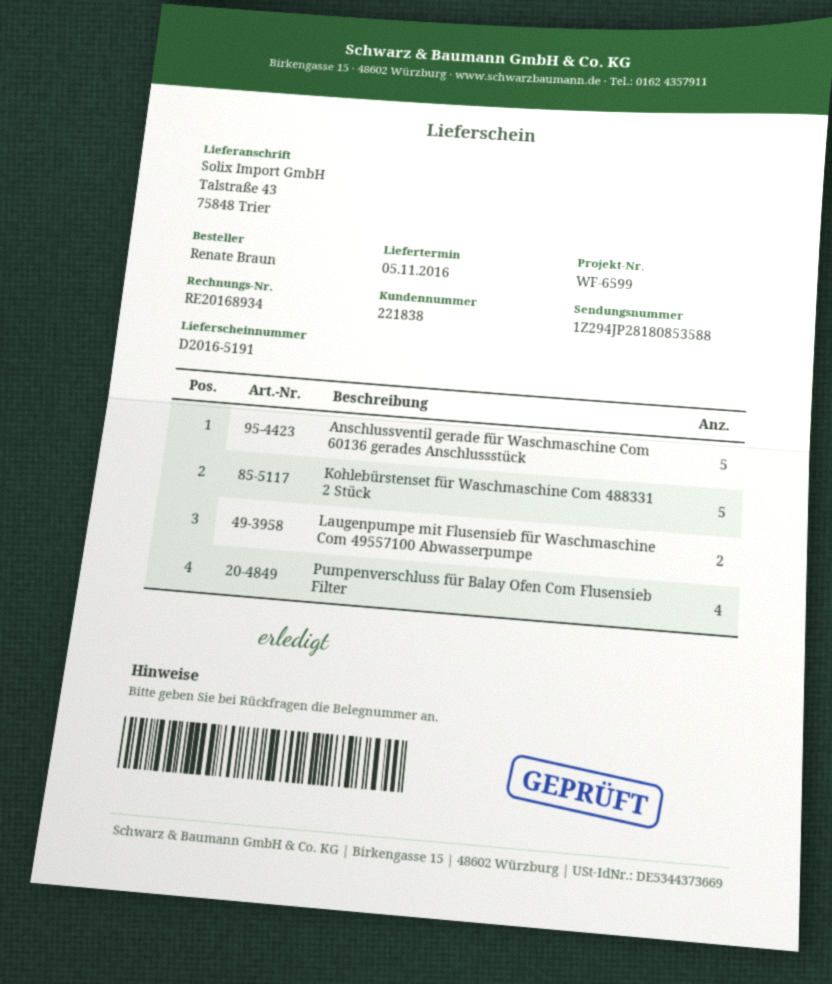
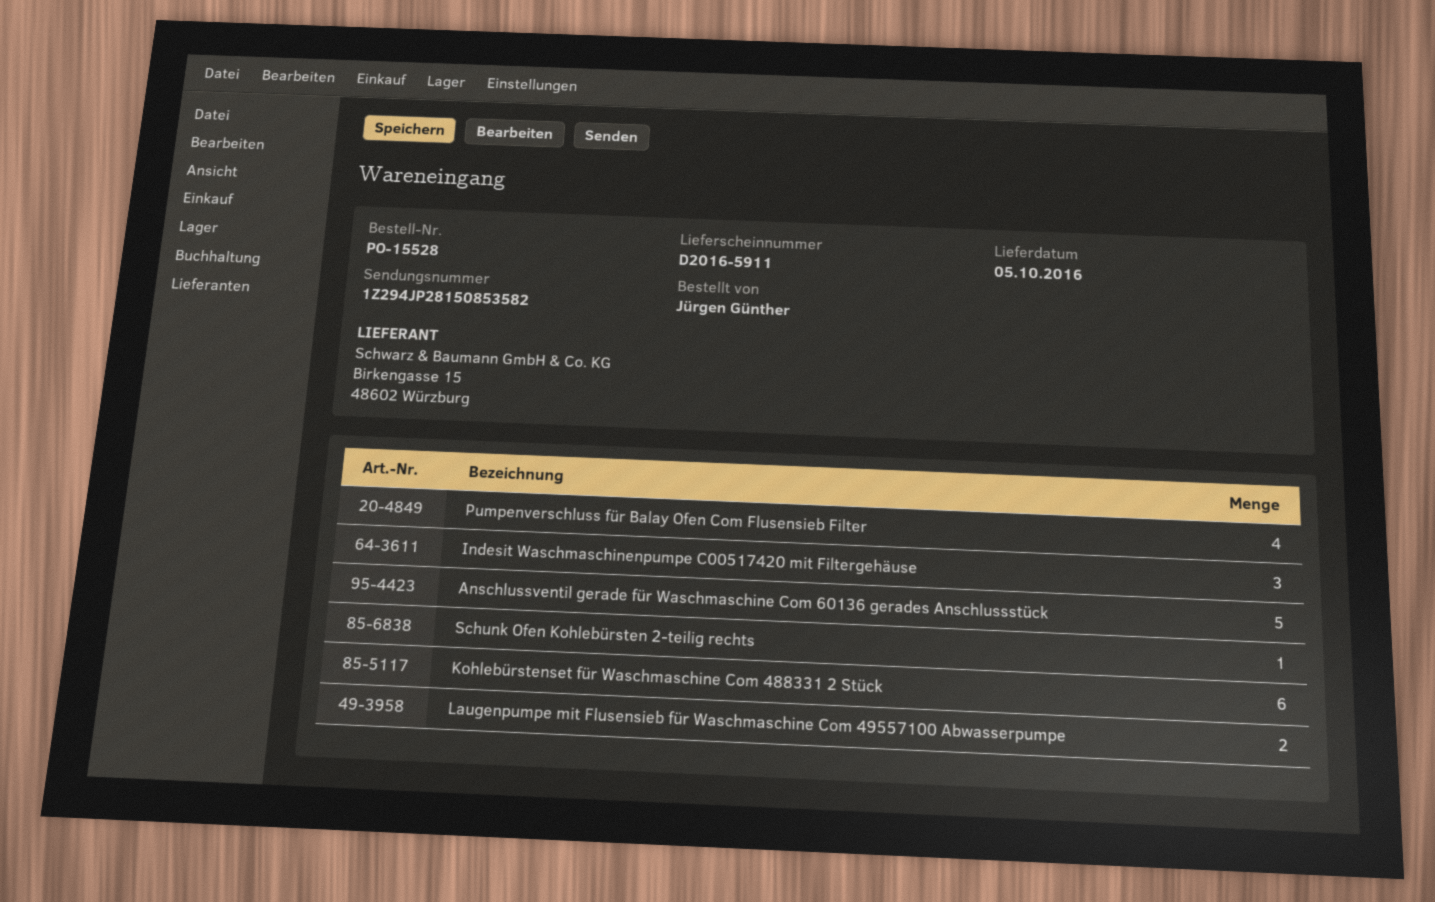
delivery note number: D2016-5191 -> D2016-5911
delivery date: 2016-11-05 -> 2016-10-05
ordered by: Renate Braun -> Jürgen Günther
tracking number: 1Z294JP28180853588 -> 1Z294JP28150853582
Kohlebürstenset für Waschmaschine Com 488331 2 Stück: 5 -> 6
Indesit Waschmaschinenpumpe C00517420 mit Filtergehäuse: none -> 3
Schunk Ofen Kohlebürsten 2-teilig rechts: none -> 1

